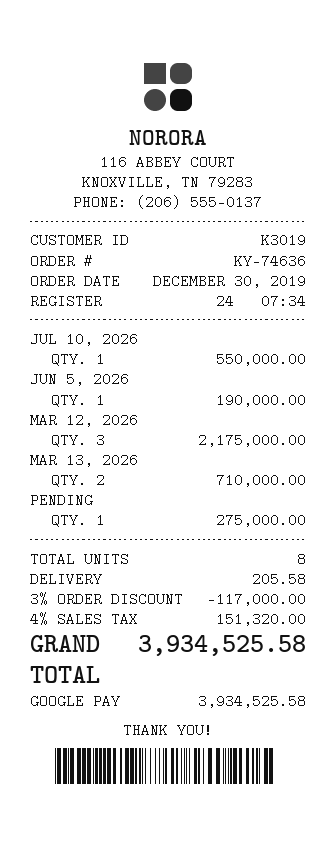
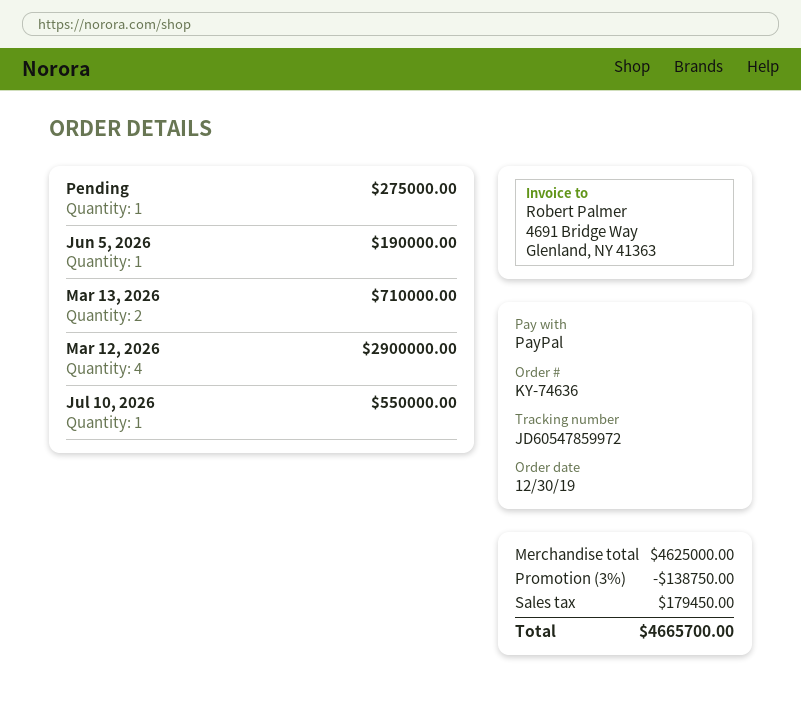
payment method: Google Pay -> PayPal
MAR 12, 2026: 3 for 2175000.00 -> 4 for 2900000.00
discount: 3% = 117000.00 -> 3% = 138750.00
shipping: 205.58 -> none
tax: 151320.00 -> 179450.00
total: 3934525.58 -> 4665700.00

